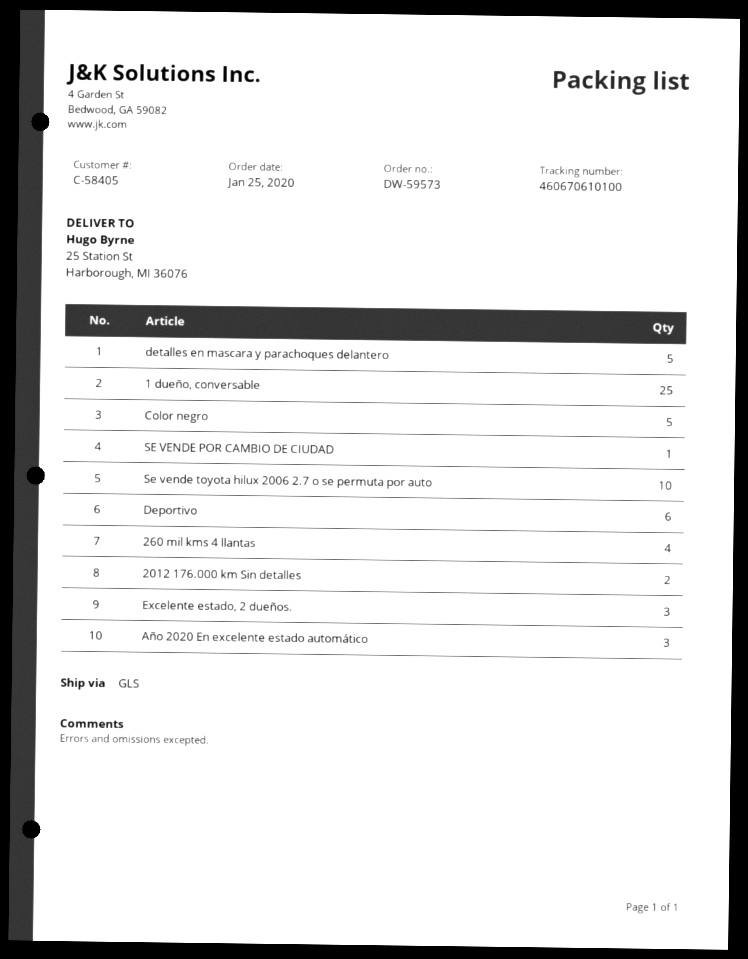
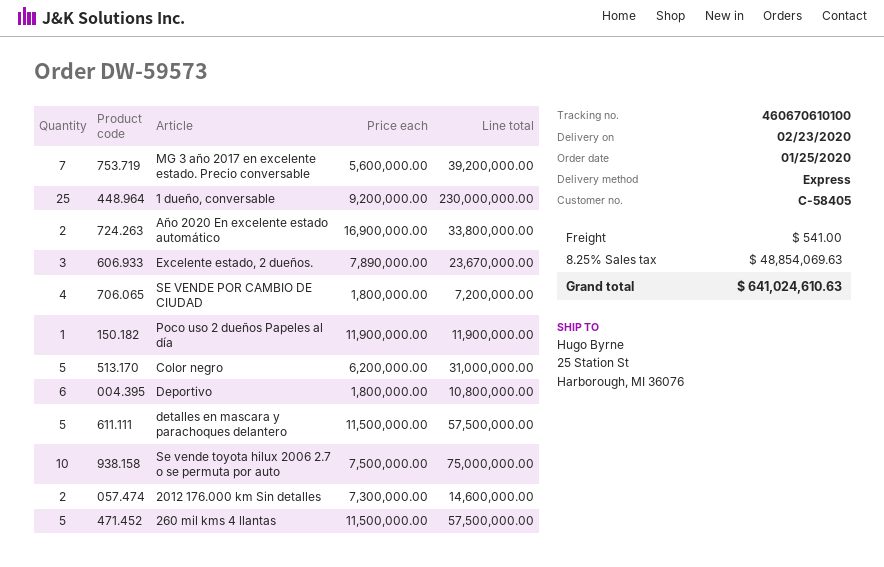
shipping method: GLS -> express
SE VENDE POR CAMBIO DE CIUDAD: 1 -> 4
260 mil kms 4 llantas: 4 -> 5
Año 2020 En excelente estado automático: 3 -> 2
MG 3 año 2017 en excelente estado. Precio conversable: none -> 7
Poco uso 2 dueños Papeles al día: none -> 1

